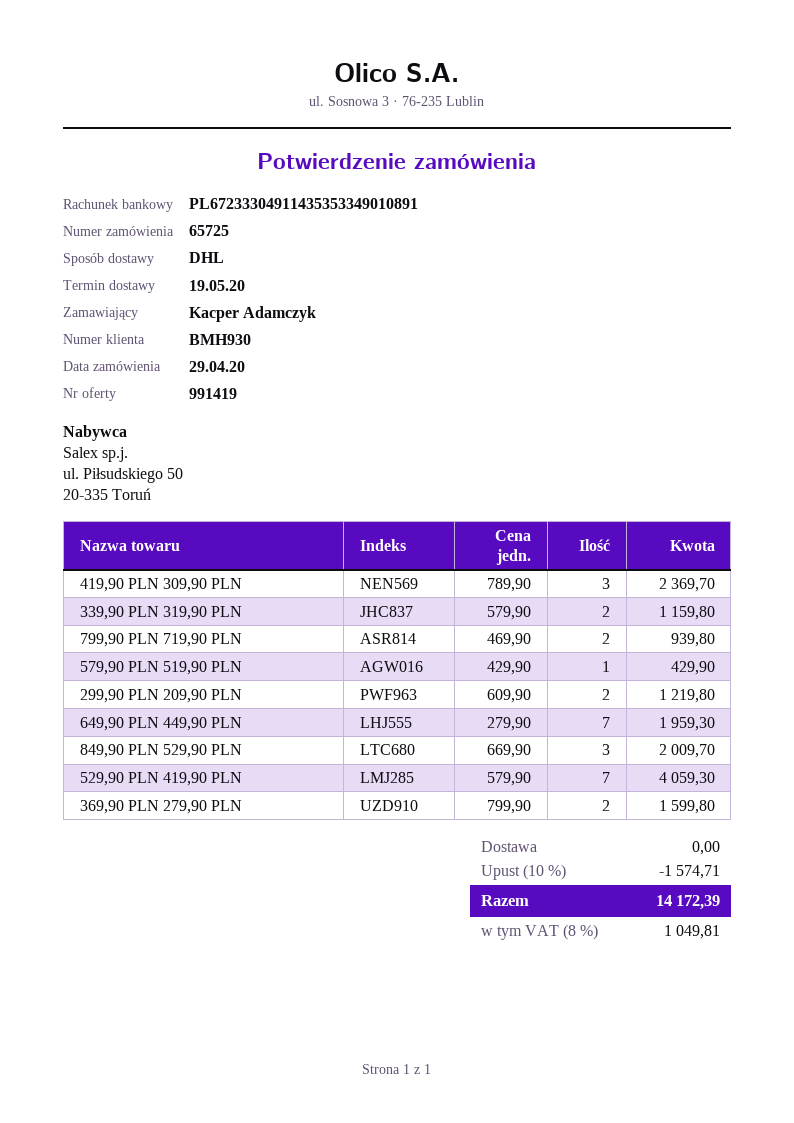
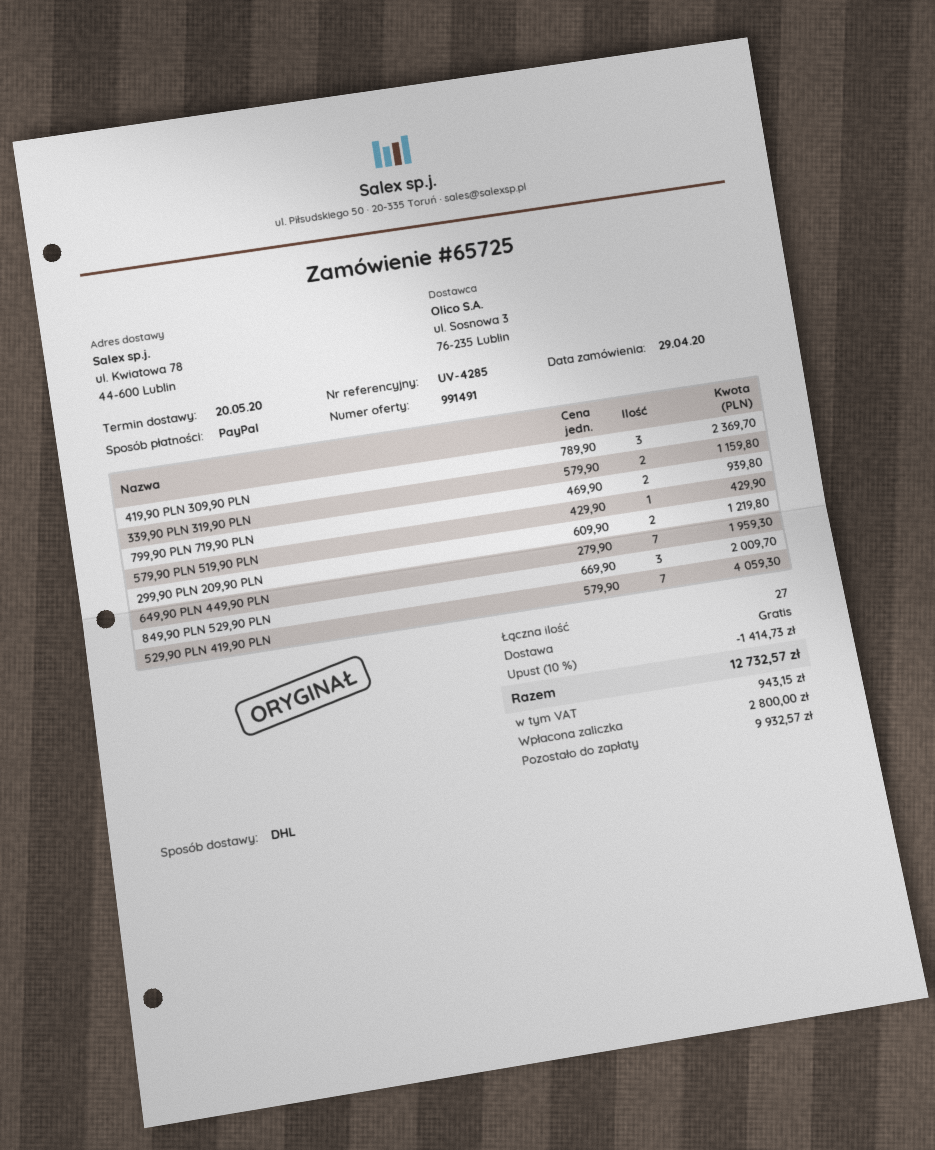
quote number: 991419 -> 991491
delivery date: 2020-05-19 -> 2020-05-20
369,90 PLN 279,90 PLN: 2 x 799.90 = 1599.80 -> none
discount: 10% = 1574.71 -> 10% = 1414.73
tax: 1049.81 -> 943.15
total: 14172.39 -> 12732.57

